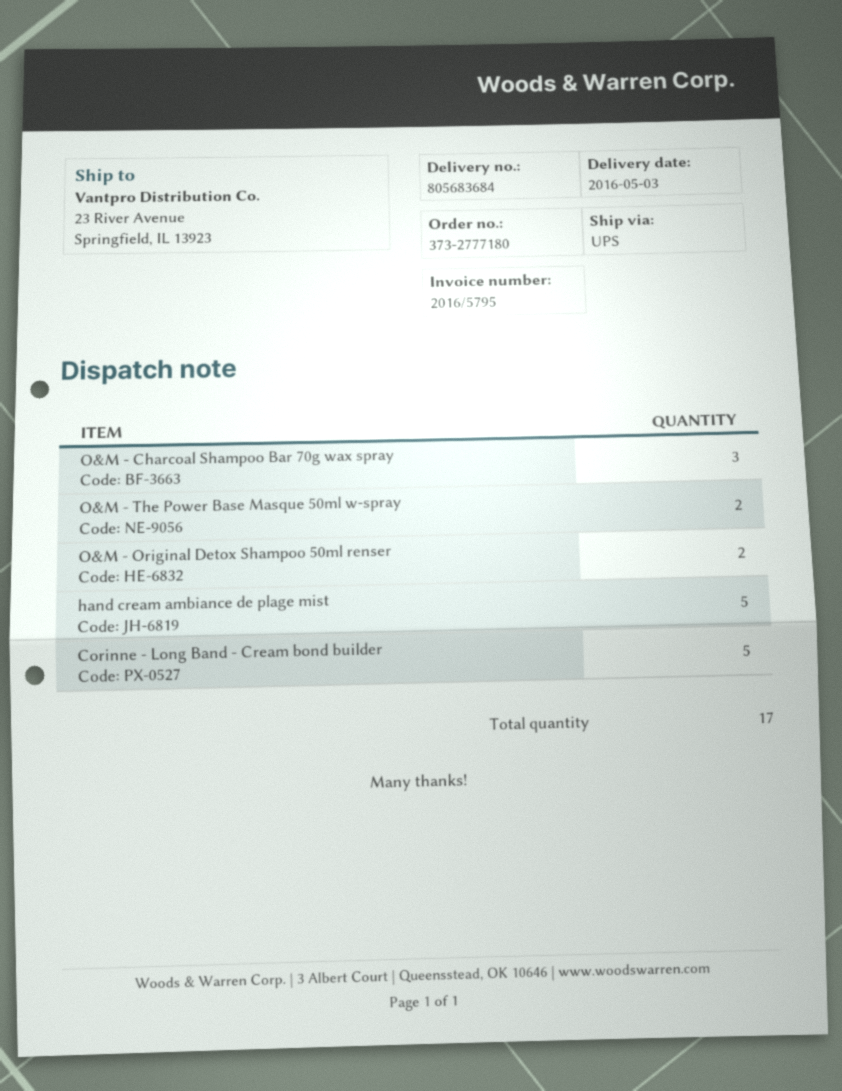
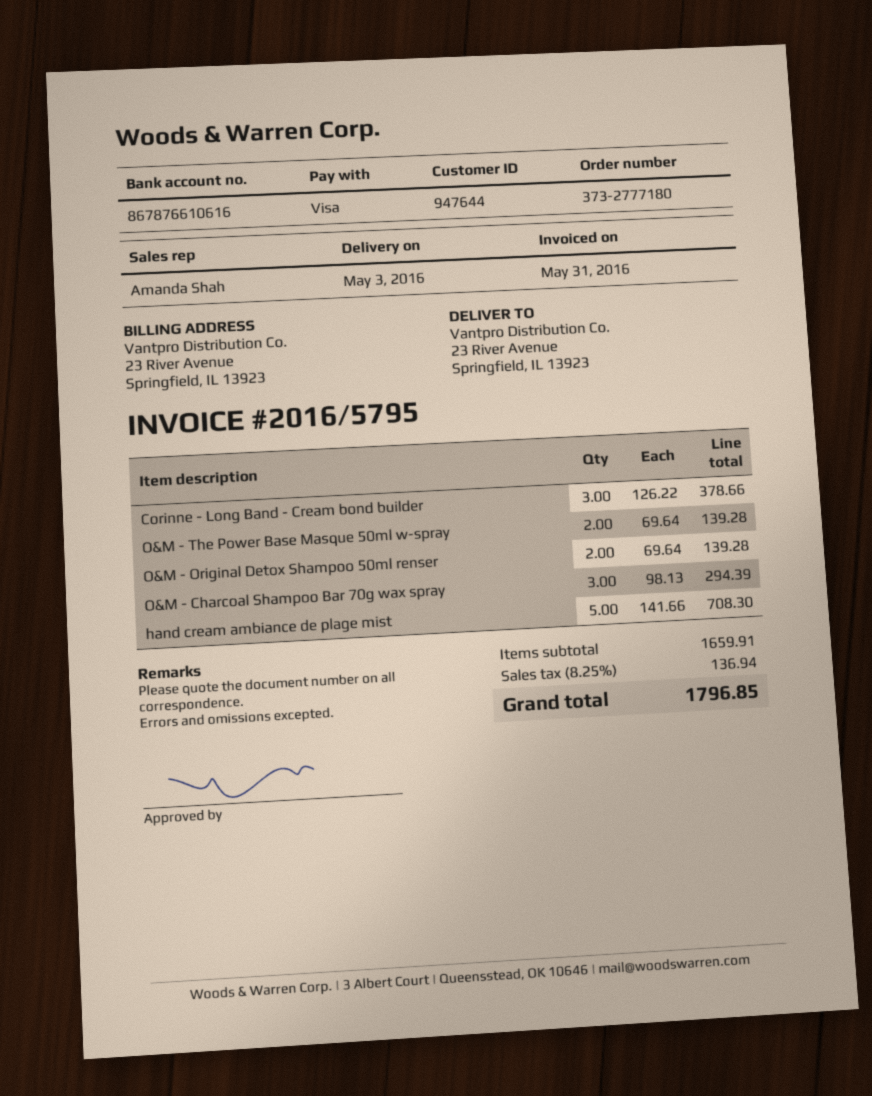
Corinne - Long Band - Cream bond builder: 5 -> 3

